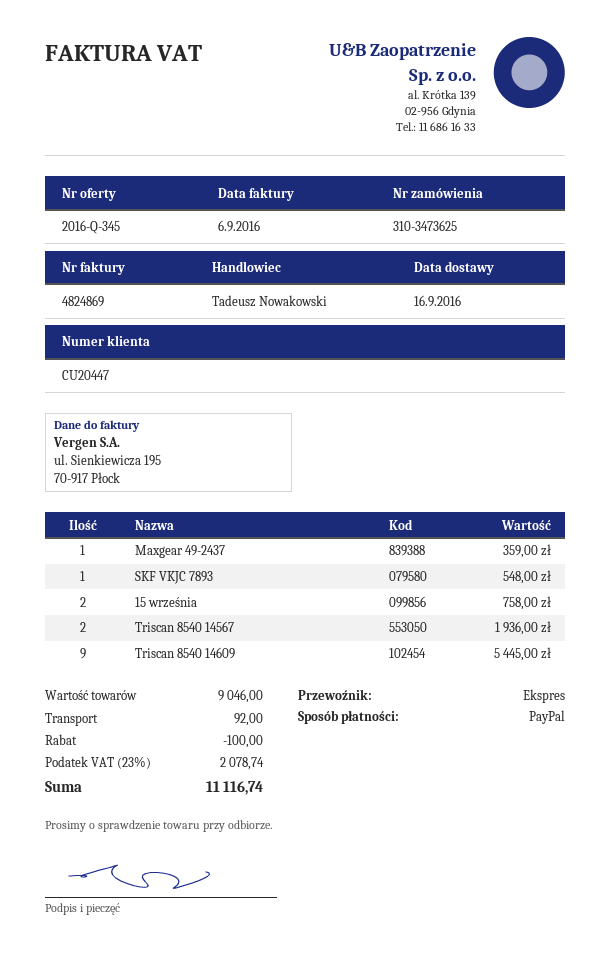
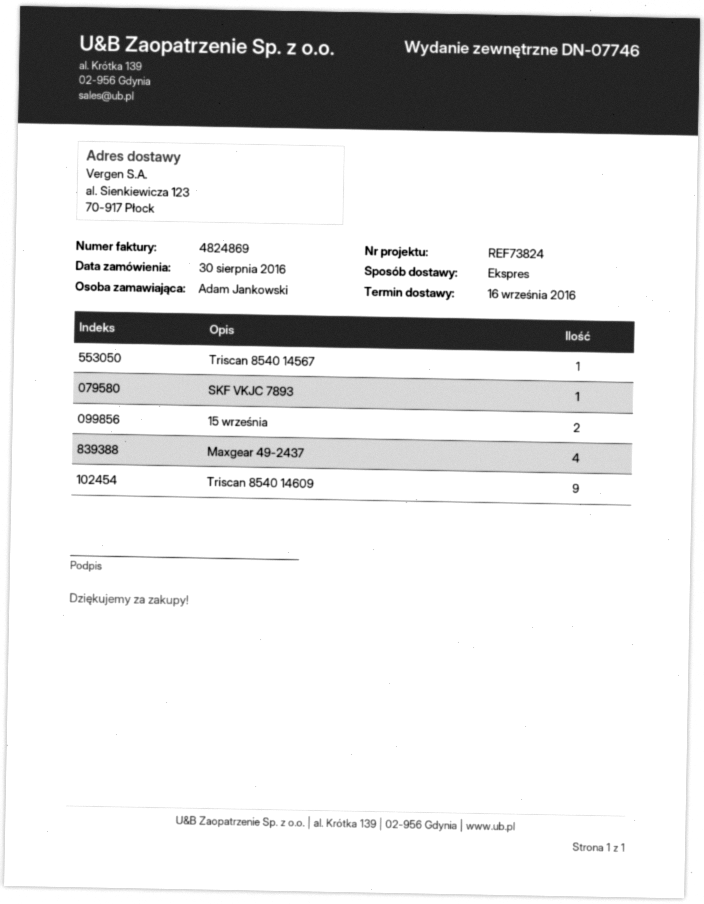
Maxgear 49-2437: 1 -> 4
Triscan 8540 14567: 2 -> 1

